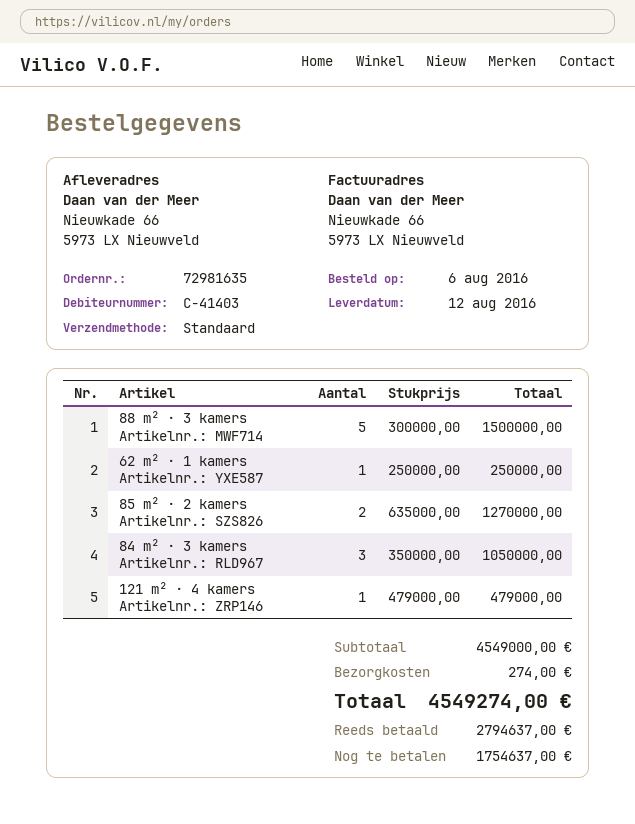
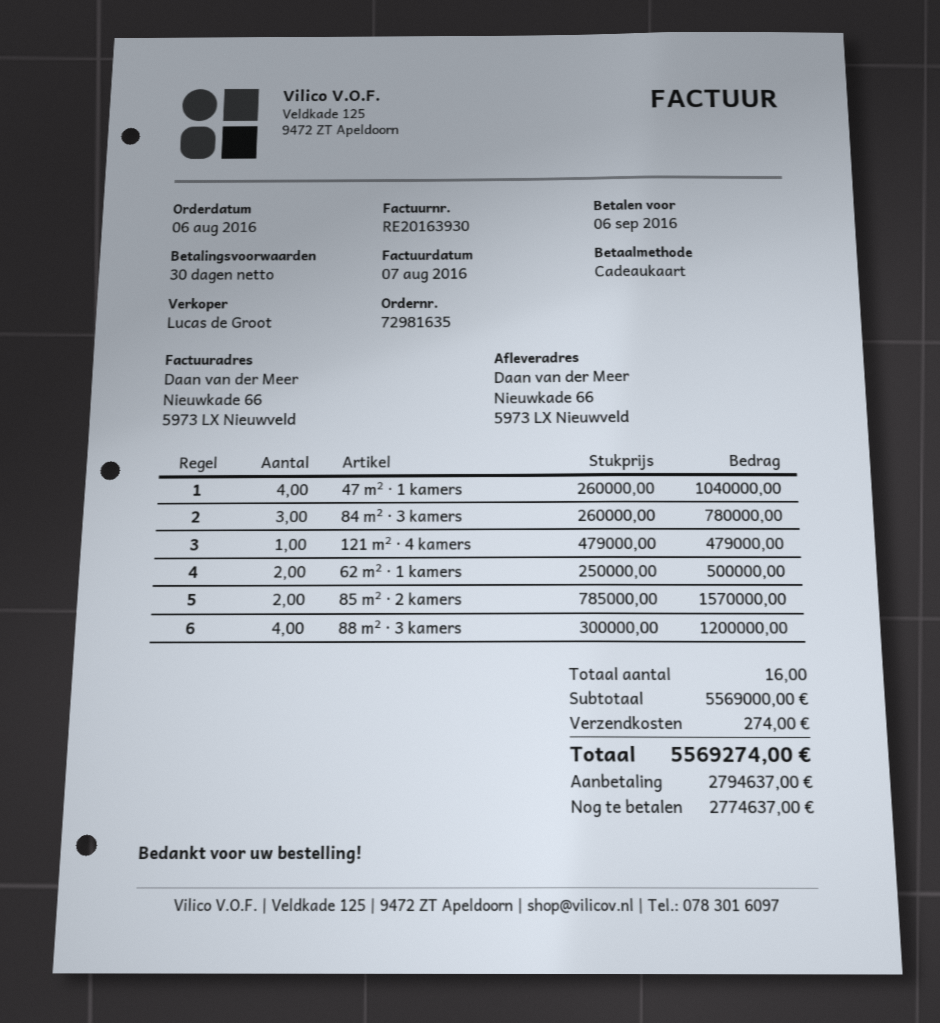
88 m² · 3 kamers: 5 x 300000.00 = 1500000.00 -> 4 x 300000.00 = 1200000.00
62 m² · 1 kamers: 1 x 250000.00 = 250000.00 -> 2 x 250000.00 = 500000.00
85 m² · 2 kamers: 2 x 635000.00 = 1270000.00 -> 2 x 785000.00 = 1570000.00
84 m² · 3 kamers: 3 x 350000.00 = 1050000.00 -> 3 x 260000.00 = 780000.00
47 m² · 1 kamers: none -> 4 x 260000.00 = 1040000.00
subtotal: 4549000.00 -> 5569000.00
total: 4549274.00 -> 5569274.00
balance: 1754637.00 -> 2774637.00

